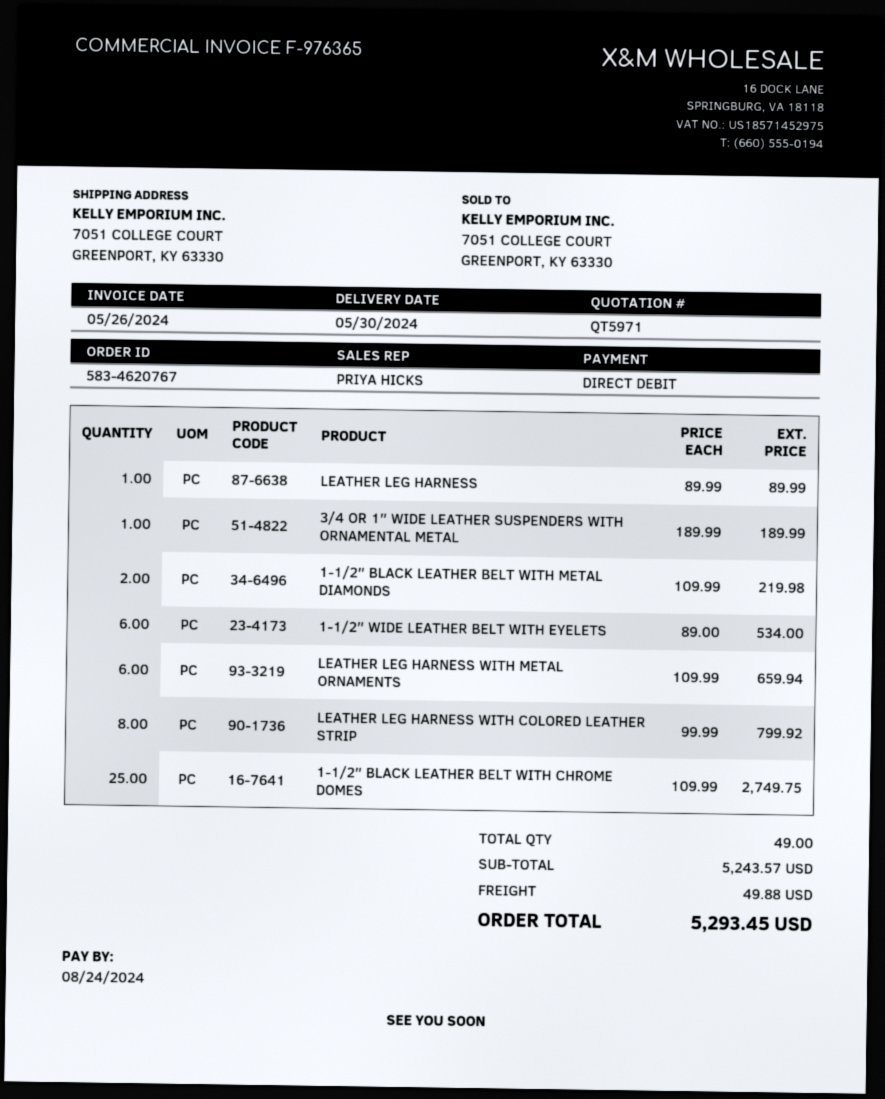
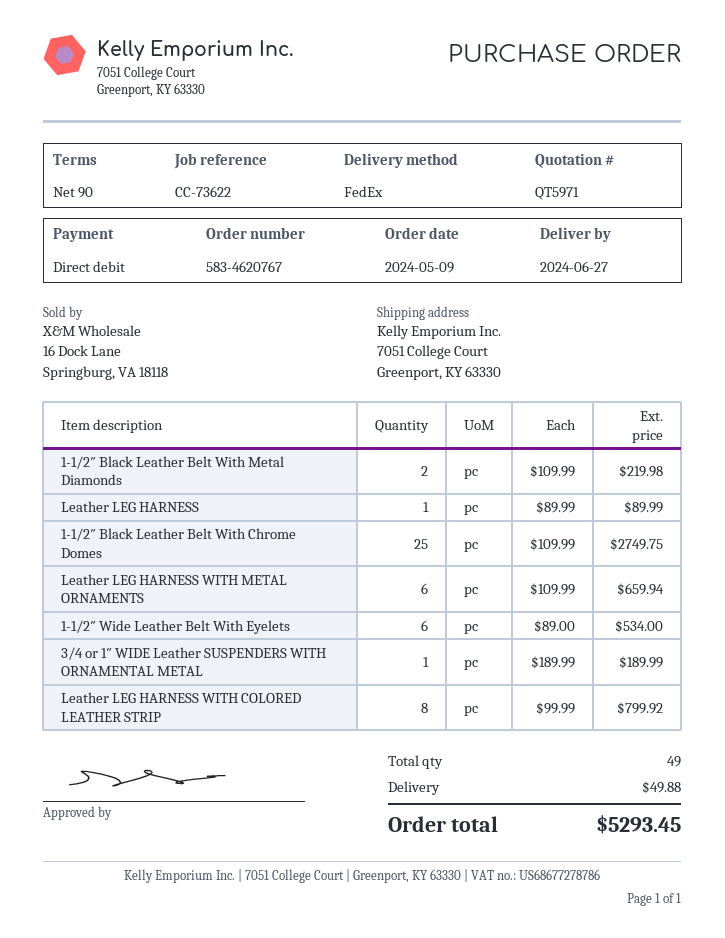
delivery date: 2024-05-30 -> 2024-06-27

